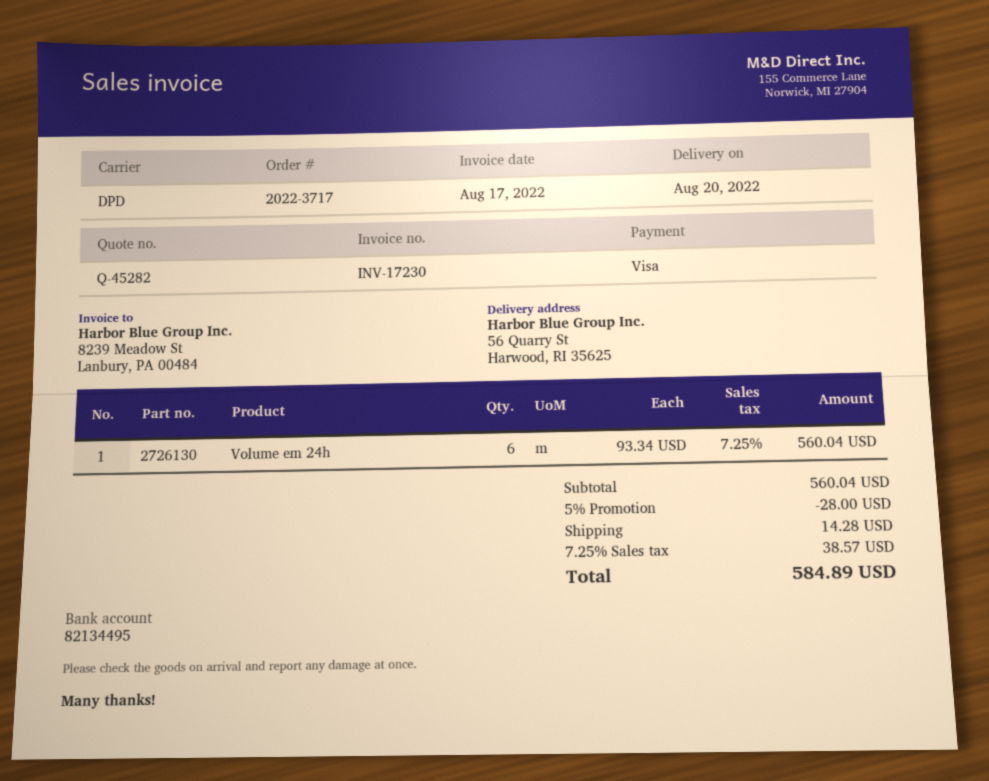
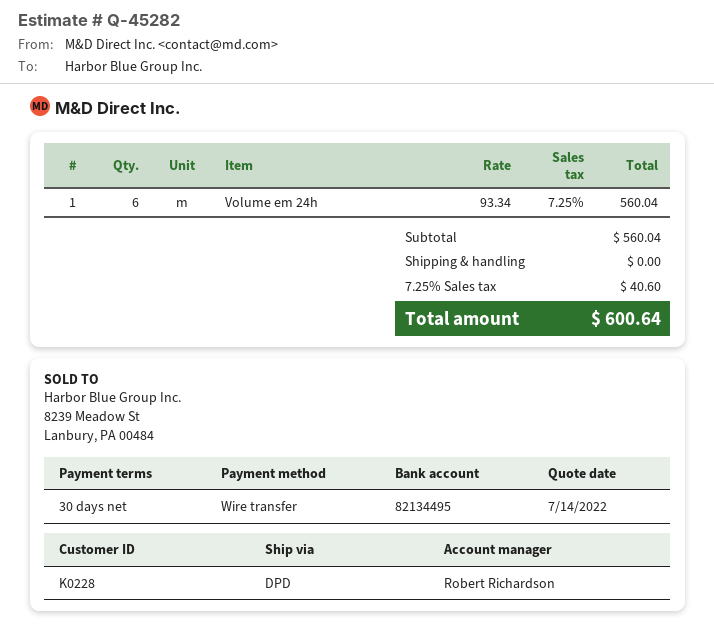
payment method: Visa -> bank transfer
discount: 5% = 28.00 -> none
shipping: 14.28 -> 0.00
tax: 7.25% = 38.57 -> 7.25% = 40.60
total: 584.89 -> 600.64

